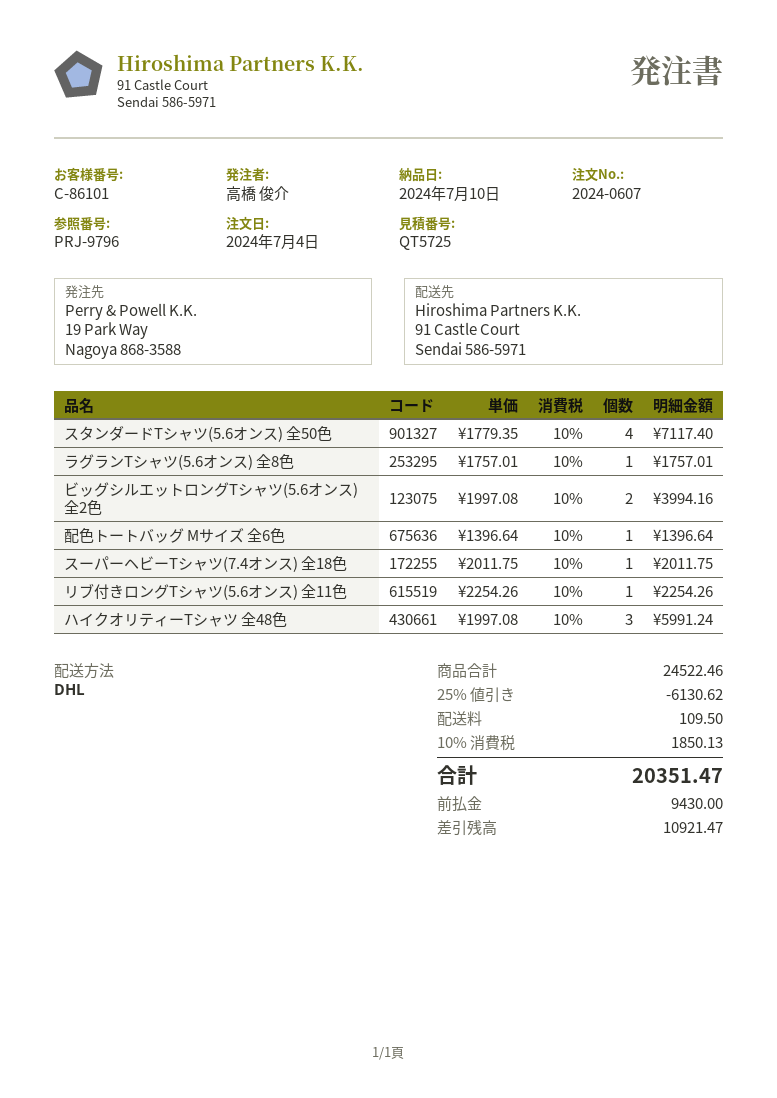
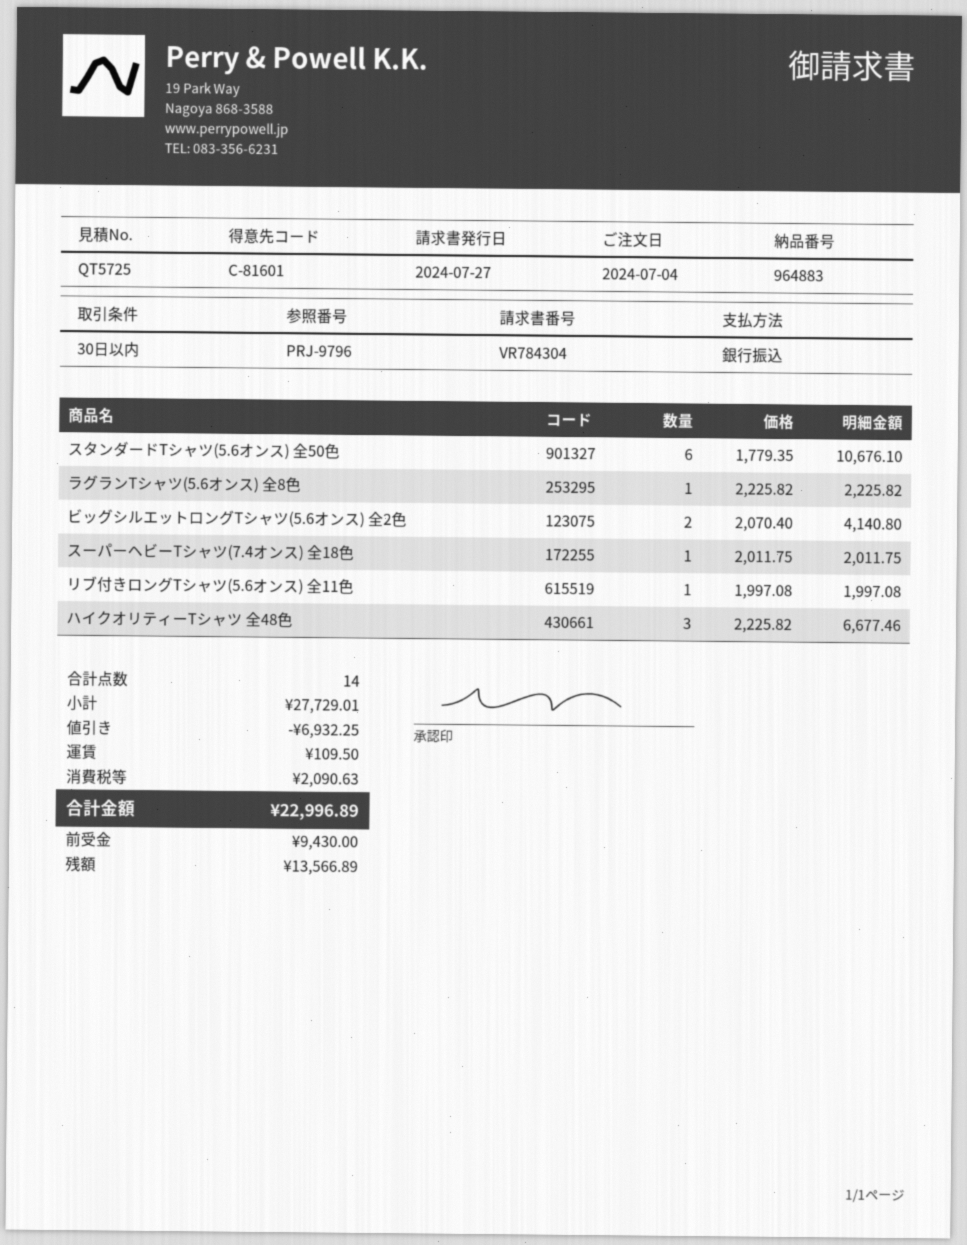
customer number: C-86101 -> C-81601
スタンダードTシャツ(5.6オンス) 全50色: 4 x 1779.35 = 7117.40 -> 6 x 1779.35 = 10676.10
ラグランTシャツ(5.6オンス) 全8色: 1 x 1757.01 = 1757.01 -> 1 x 2225.82 = 2225.82
ビッグシルエットロングTシャツ(5.6オンス) 全2色: 2 x 1997.08 = 3994.16 -> 2 x 2070.40 = 4140.80
配色トートバッグ Mサイズ 全6色: 1 x 1396.64 = 1396.64 -> none
リブ付きロングTシャツ(5.6オンス) 全11色: 1 x 2254.26 = 2254.26 -> 1 x 1997.08 = 1997.08
ハイクオリティーTシャツ 全48色: 3 x 1997.08 = 5991.24 -> 3 x 2225.82 = 6677.46
subtotal: 24522.46 -> 27729.01
discount: 6130.62 -> 6932.25
tax: 1850.13 -> 2090.63
total: 20351.47 -> 22996.89
balance: 10921.47 -> 13566.89

